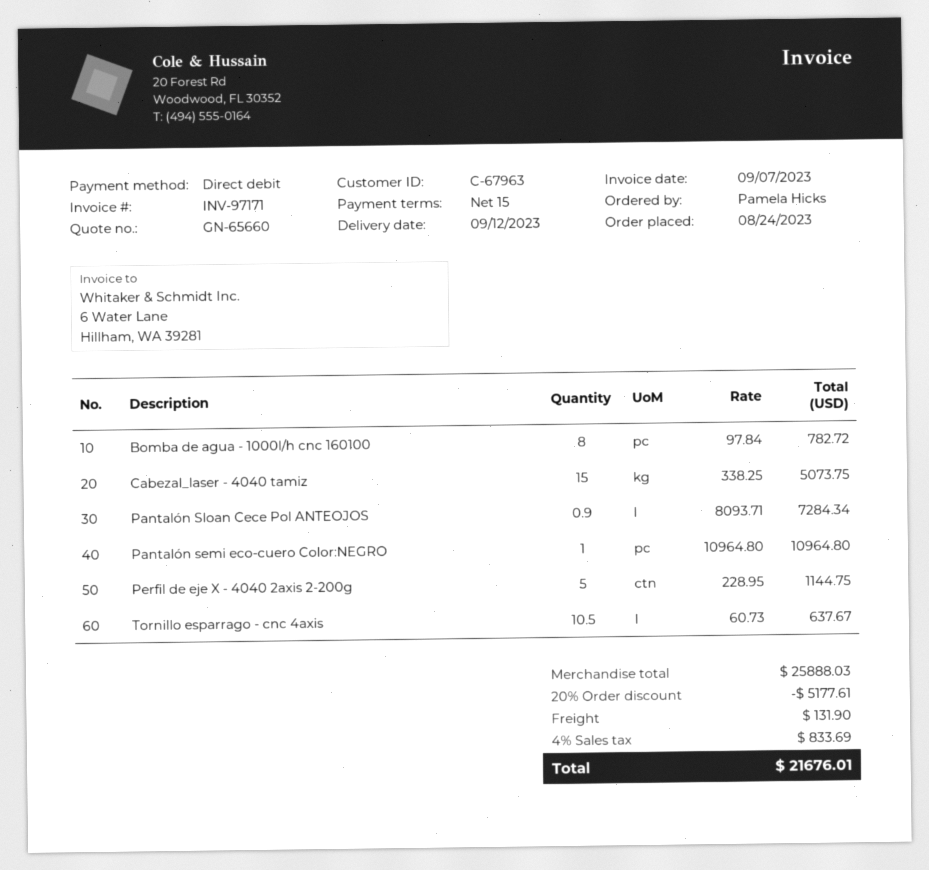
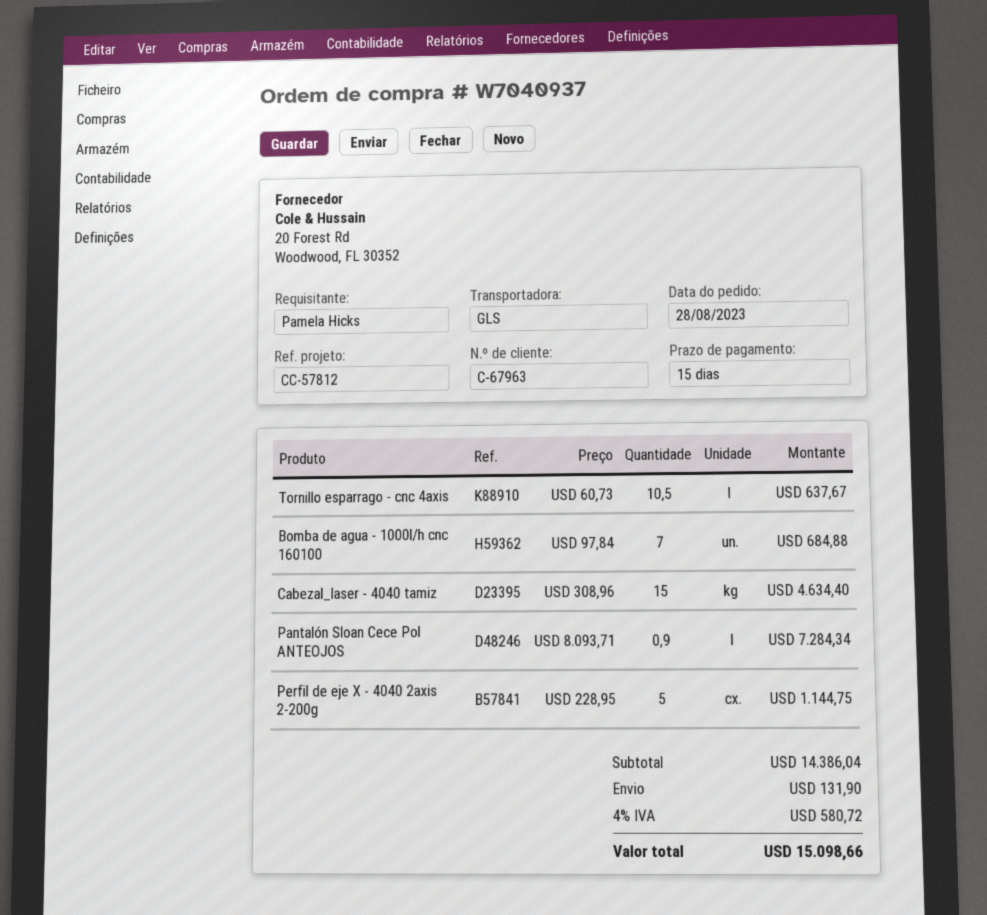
order date: 2023-08-24 -> 2023-08-28
Bomba de agua - 1000l/h cnc 160100: 8 x 97.84 = 782.72 -> 7 x 97.84 = 684.88
Cabezal_laser - 4040 tamiz: 15 x 338.25 = 5073.75 -> 15 x 308.96 = 4634.40
Pantalón semi eco-cuero Color:NEGRO: 1 x 10964.80 = 10964.80 -> none
subtotal: 25888.03 -> 14386.04
discount: 20% = 5177.61 -> none
tax: 4% = 833.69 -> 4% = 580.72
total: 21676.01 -> 15098.66

